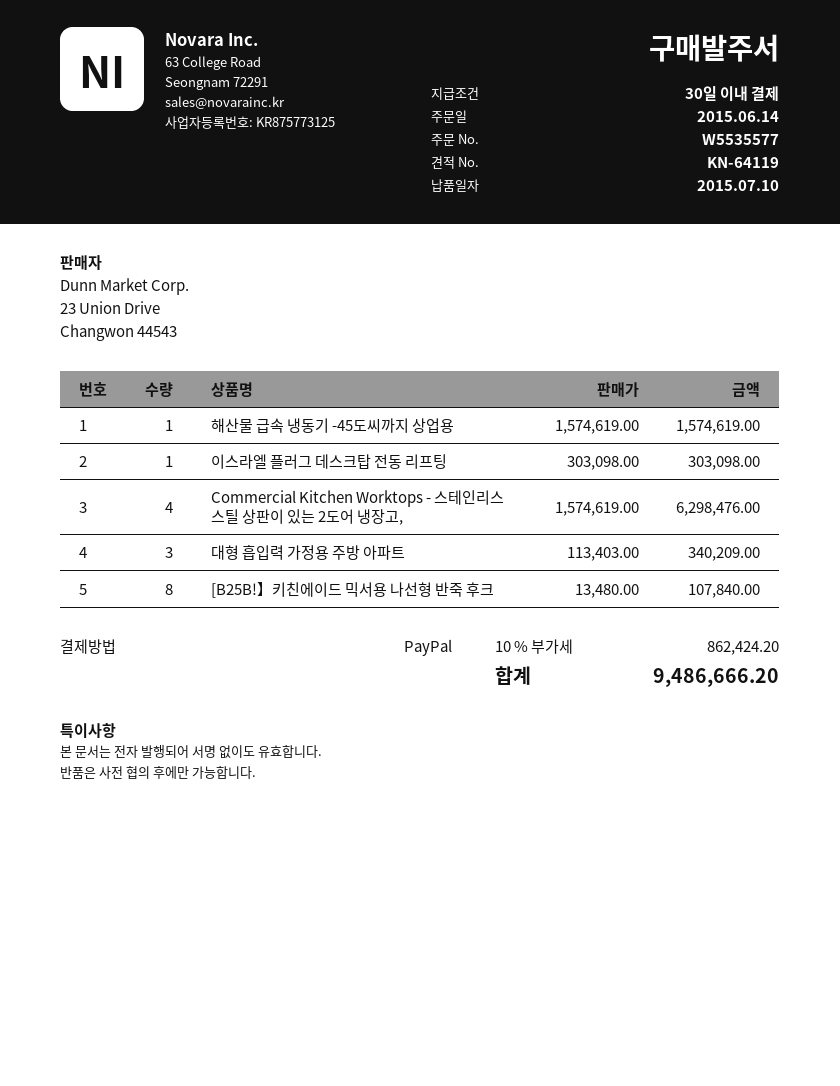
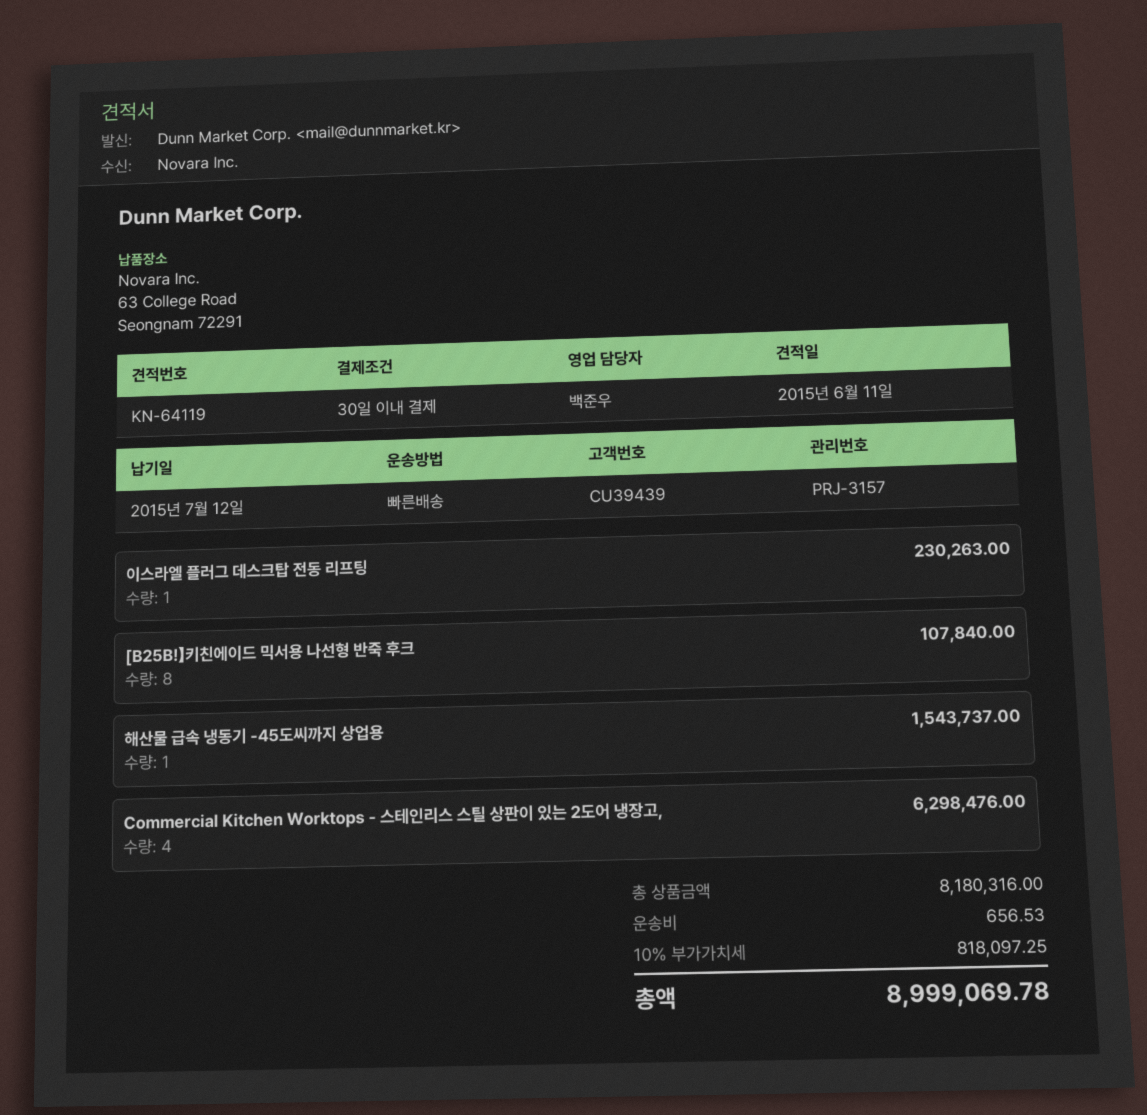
delivery date: 2015-07-10 -> 2015-07-12
해산물 급속 냉동기 -45도씨까지 상업용: 1 for 1574619.00 -> 1 for 1543737.00
이스라엘 플러그 데스크탑 전동 리프팅: 1 for 303098.00 -> 1 for 230263.00
대형 흡입력 가정용 주방 아파트: 3 for 340209.00 -> none
shipping: none -> 656.53
tax: 10% = 862424.20 -> 10% = 818097.25
total: 9486666.20 -> 8999069.78

